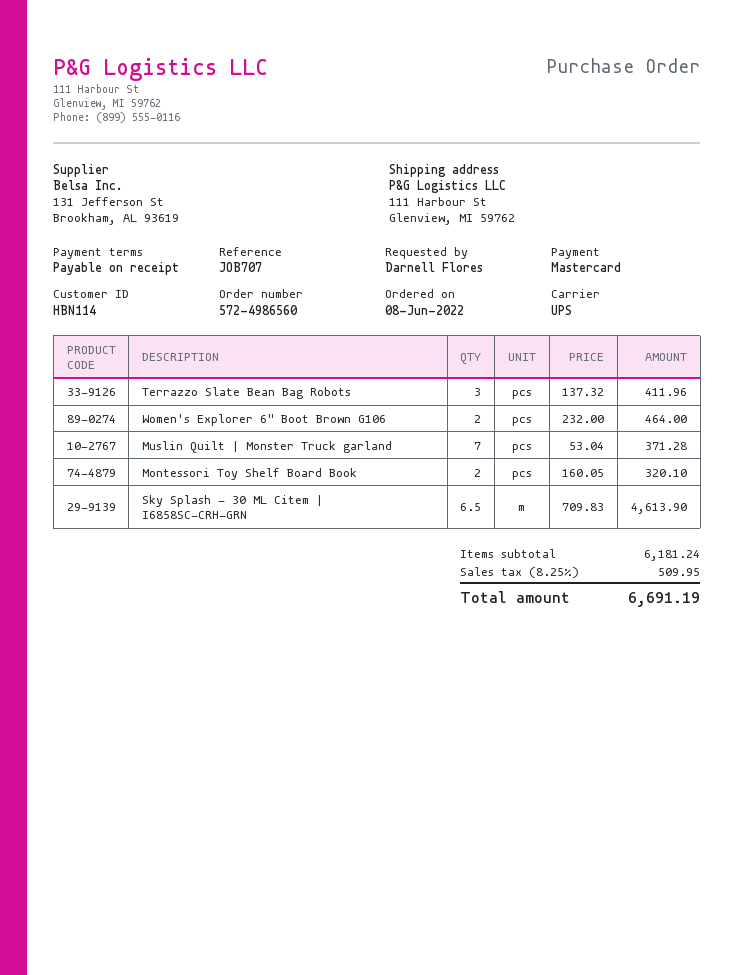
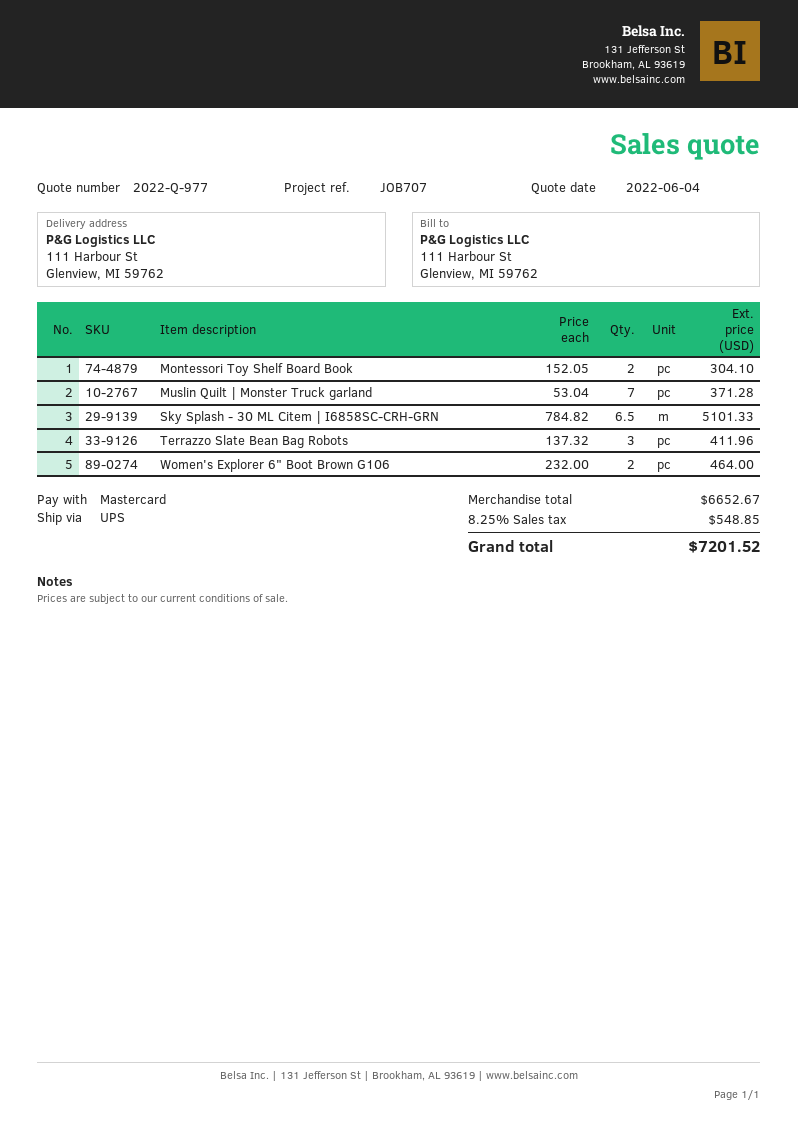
Montessori Toy Shelf Board Book: 2 x 160.05 = 320.10 -> 2 x 152.05 = 304.10
Sky Splash - 30 ML Citem | I6858SC-CRH-GRN: 6.5 x 709.83 = 4613.90 -> 6.5 x 784.82 = 5101.33
subtotal: 6181.24 -> 6652.67
tax: 8.25% = 509.95 -> 8.25% = 548.85
total: 6691.19 -> 7201.52

